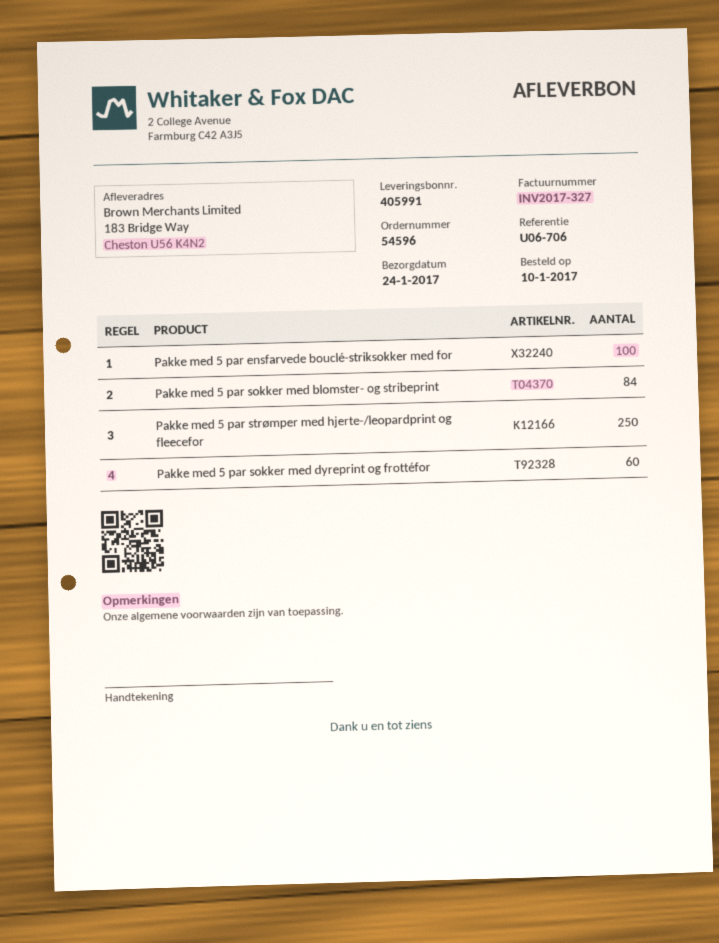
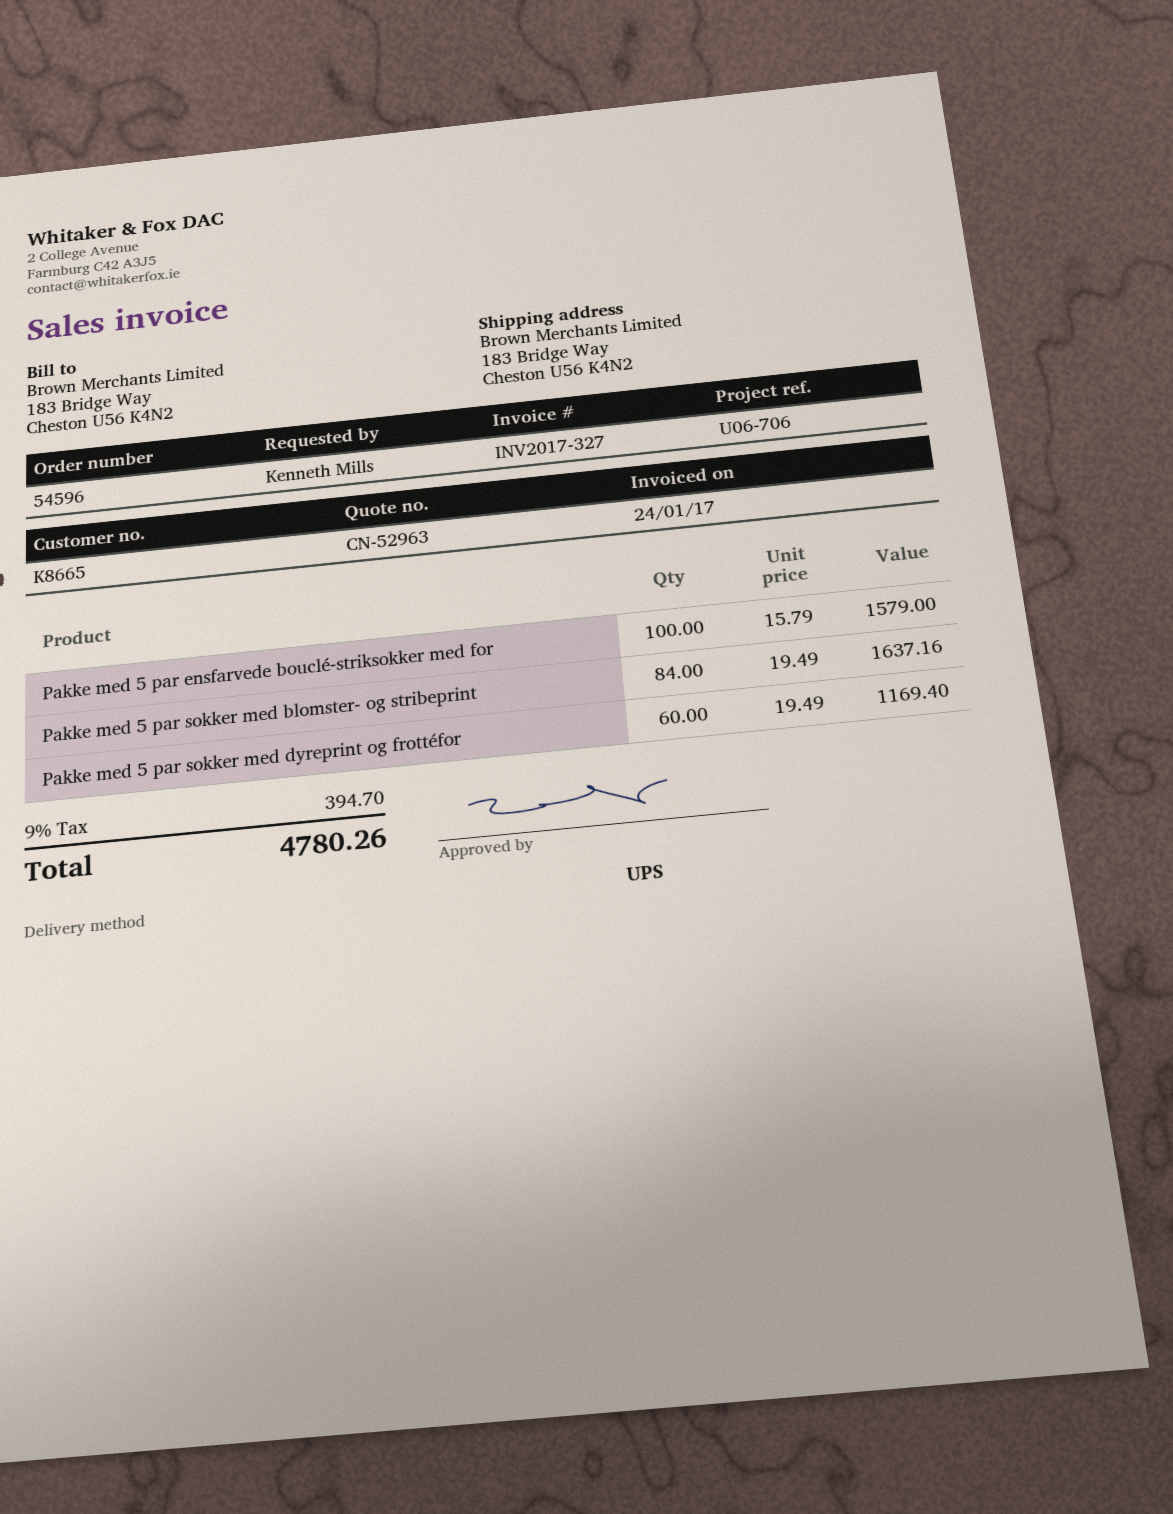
Pakke med 5 par strømper med hjerte-/leopardprint og fleecefor: 250 -> none

